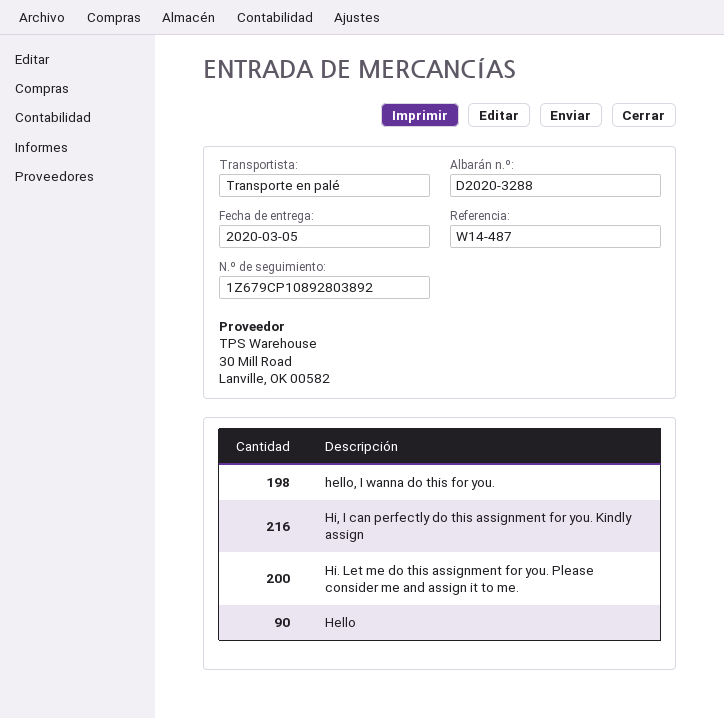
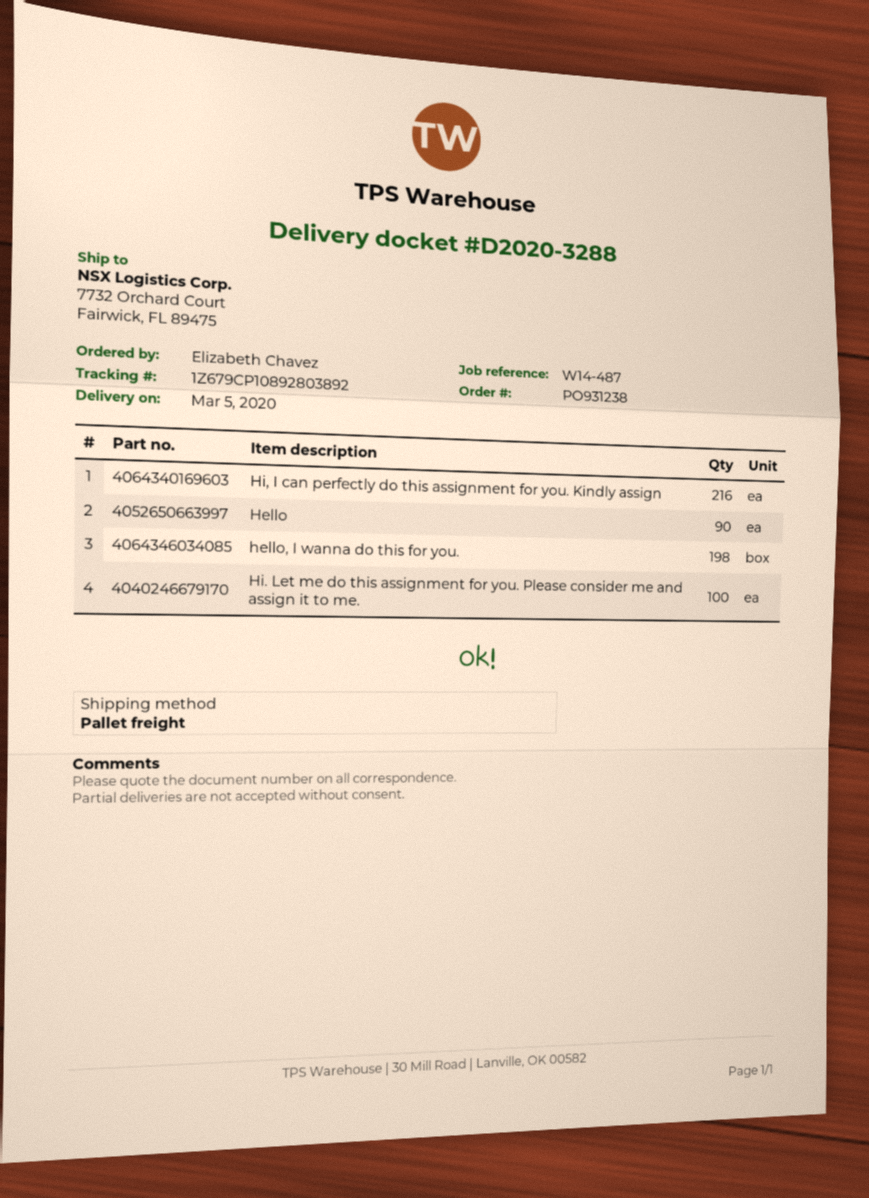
Hi. Let me do this assignment for you. Please consider me and assign it to me.: 200 -> 100

